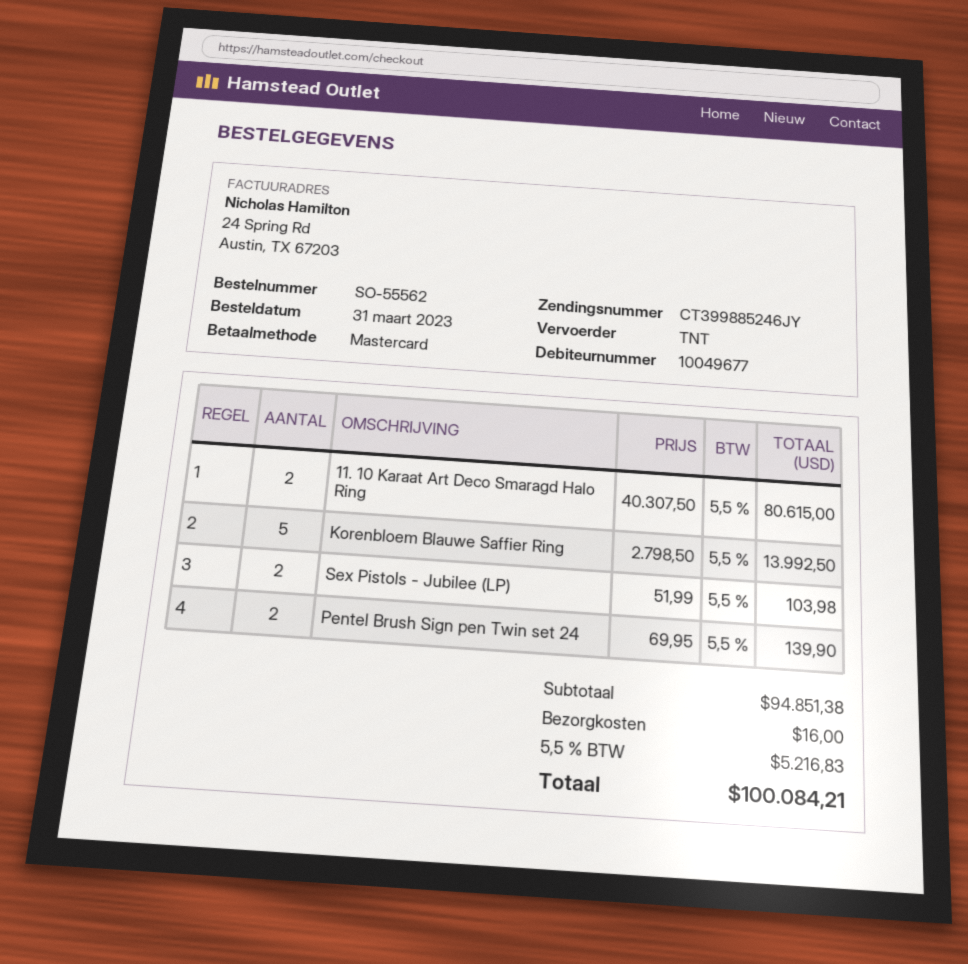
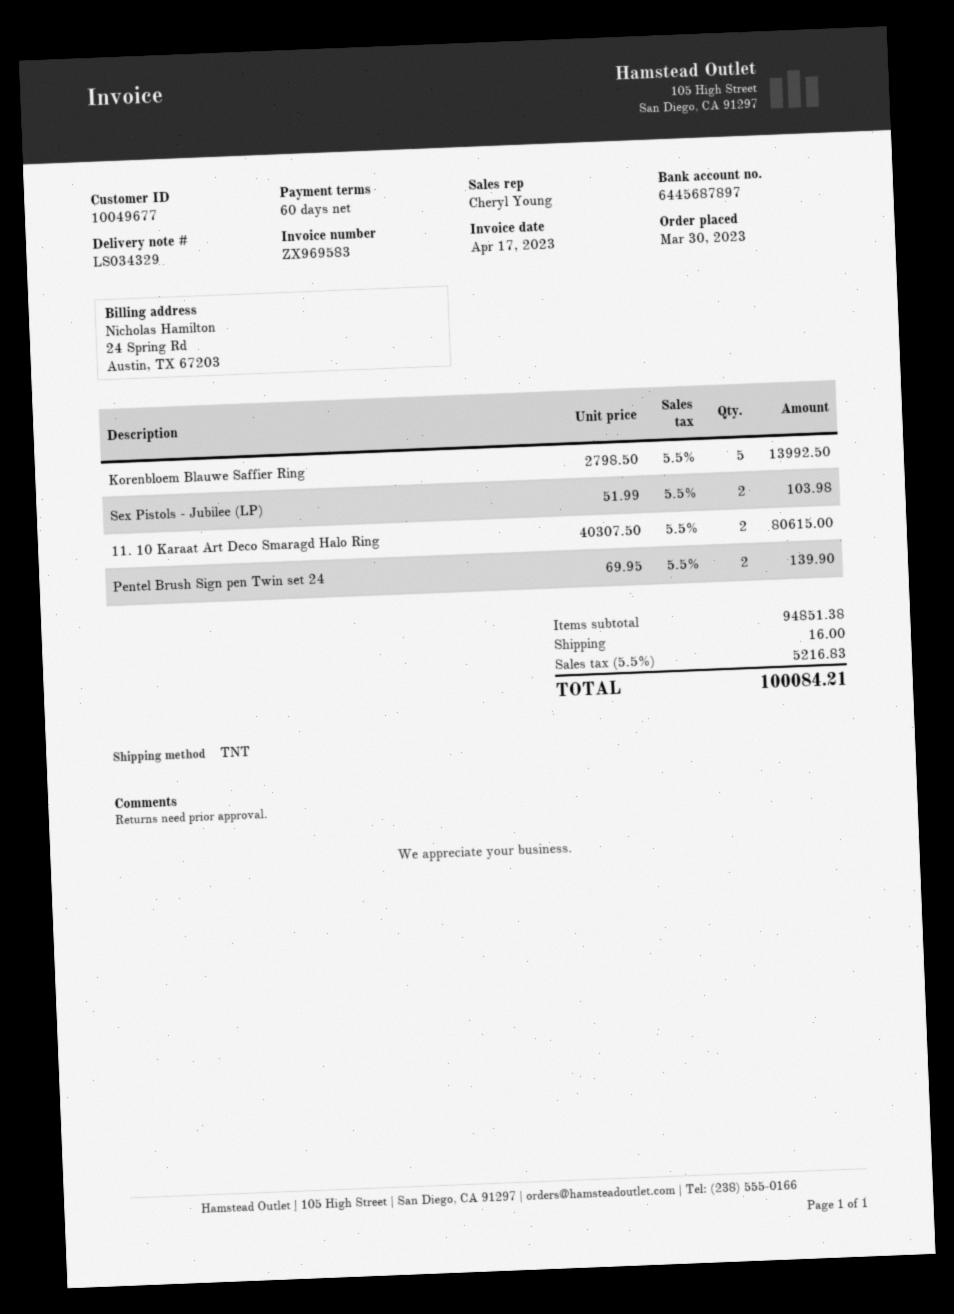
order date: 2023-03-31 -> 2023-03-30

